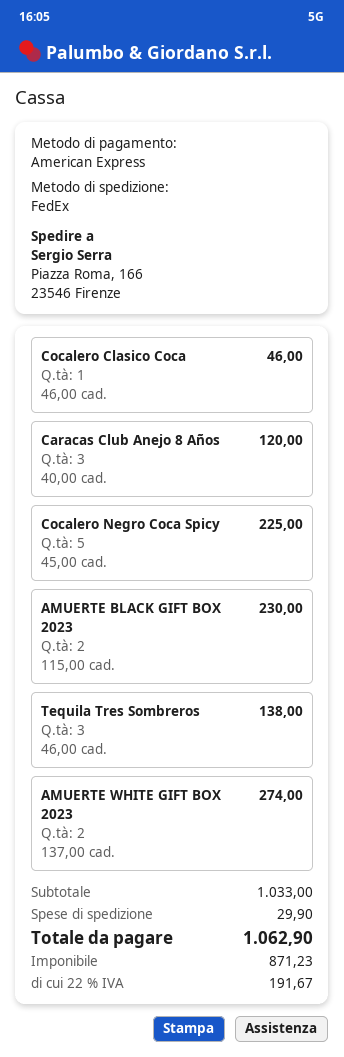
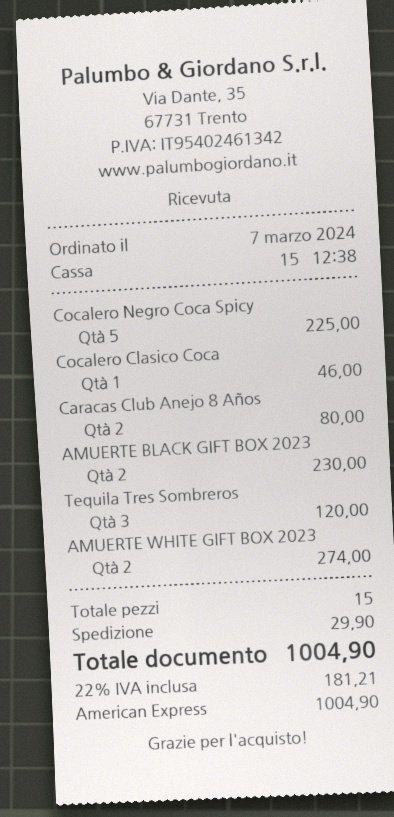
Caracas Club Anejo 8 Años: 3 for 120.00 -> 2 for 80.00
Tequila Tres Sombreros: 3 for 138.00 -> 3 for 120.00
tax: 22% = 191.67 -> 22% = 181.21
total: 1062.90 -> 1004.90

